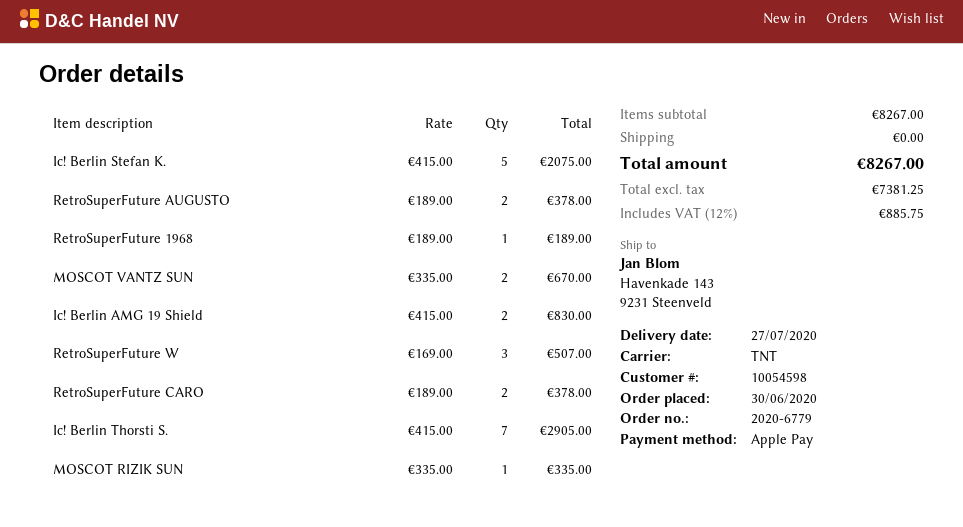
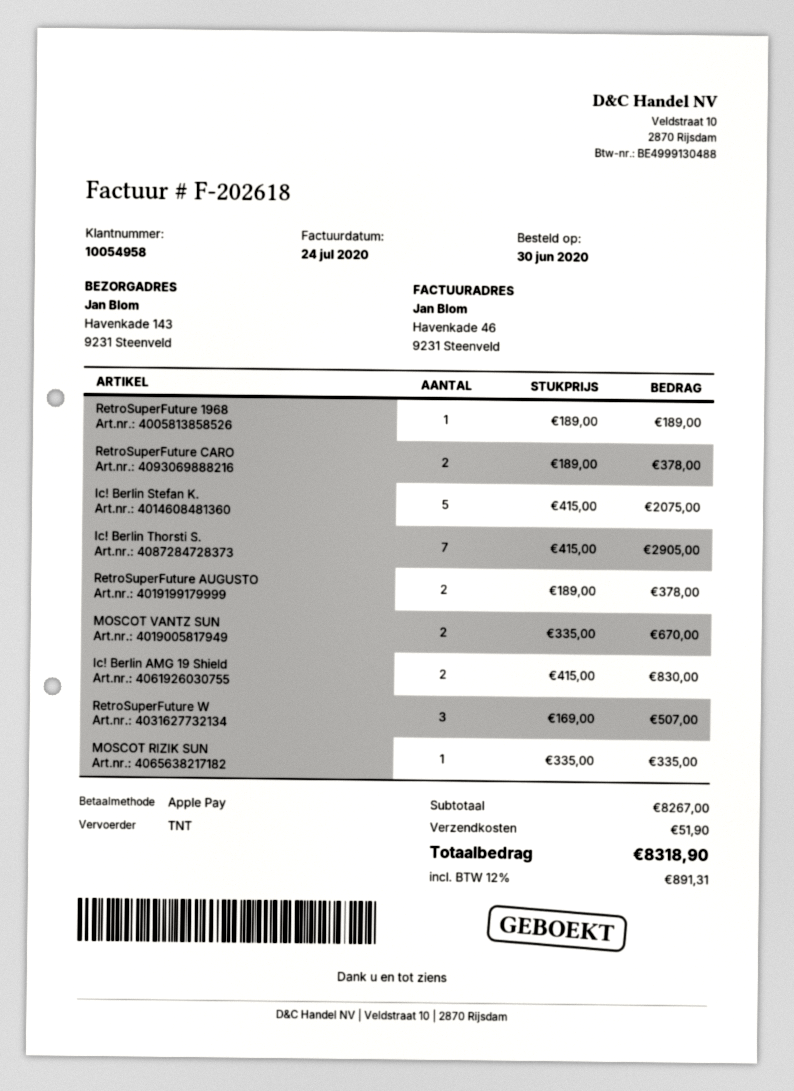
customer number: 10054598 -> 10054958
shipping: 0.00 -> 51.90
tax: 12% = 885.75 -> 12% = 891.31
total: 8267.00 -> 8318.90

